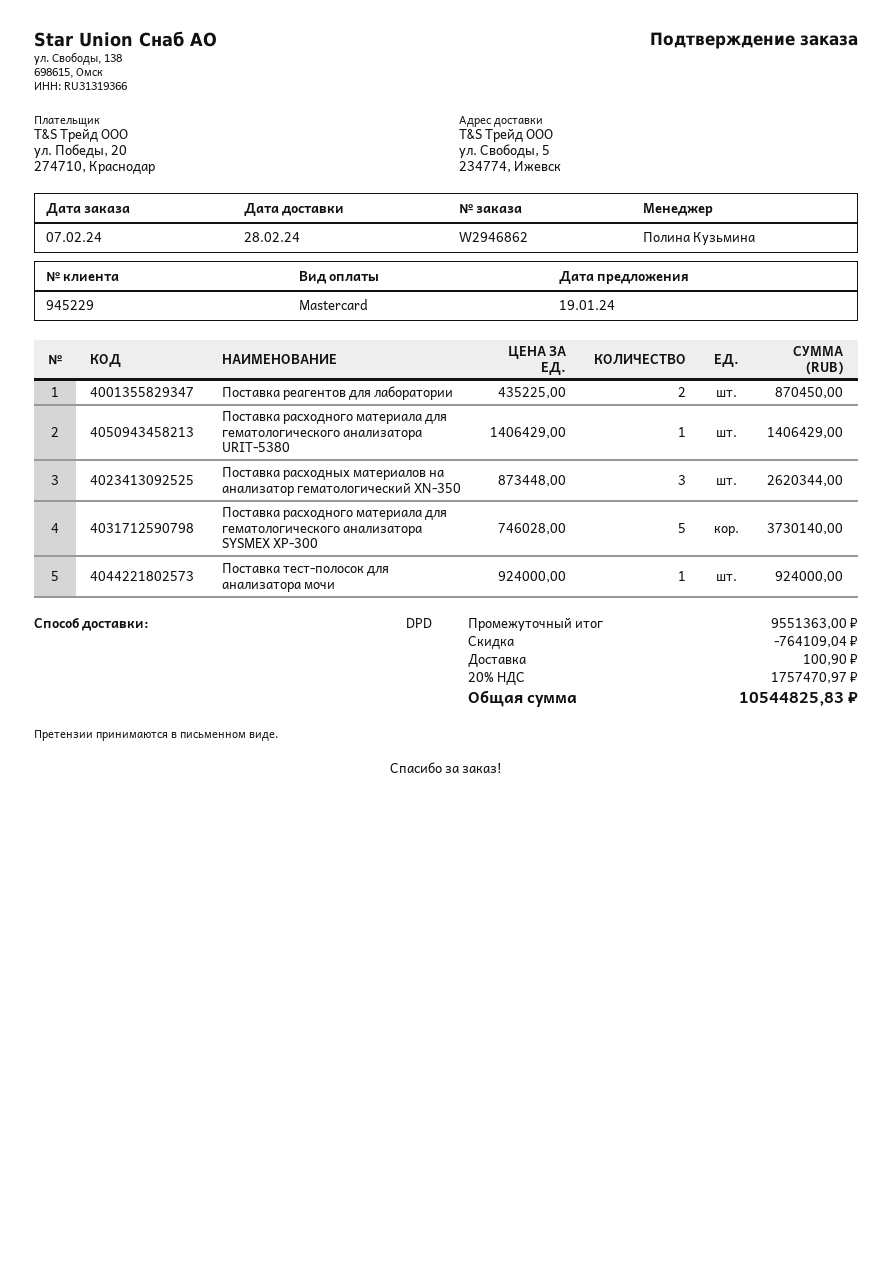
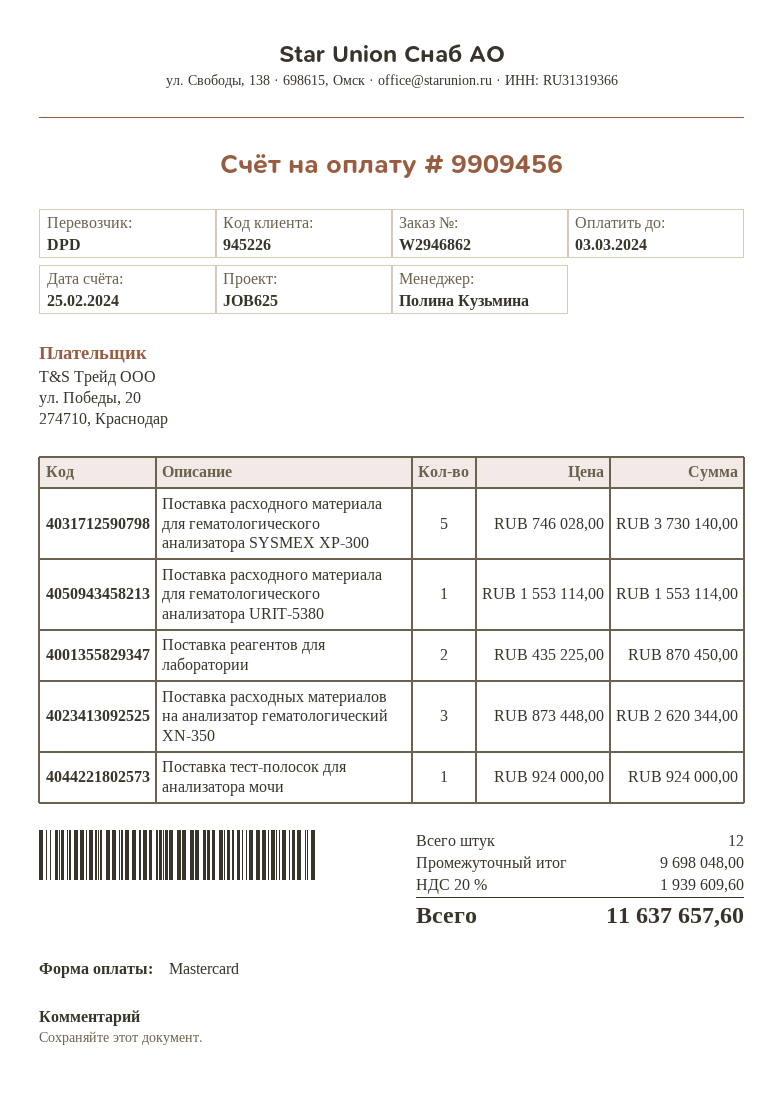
customer number: 945229 -> 945226
Поставка расходного материала для гематологического анализатора URIT-5380: 1 x 1406429.00 = 1406429.00 -> 1 x 1553114.00 = 1553114.00
subtotal: 9551363.00 -> 9698048.00
discount: 764109.04 -> none
shipping: 100.90 -> none
tax: 20% = 1757470.97 -> 20% = 1939609.60
total: 10544825.83 -> 11637657.60

